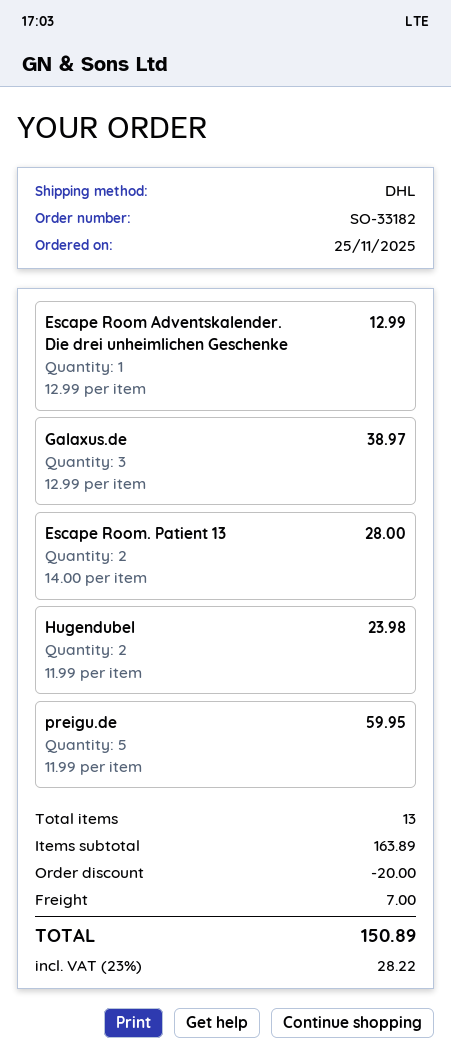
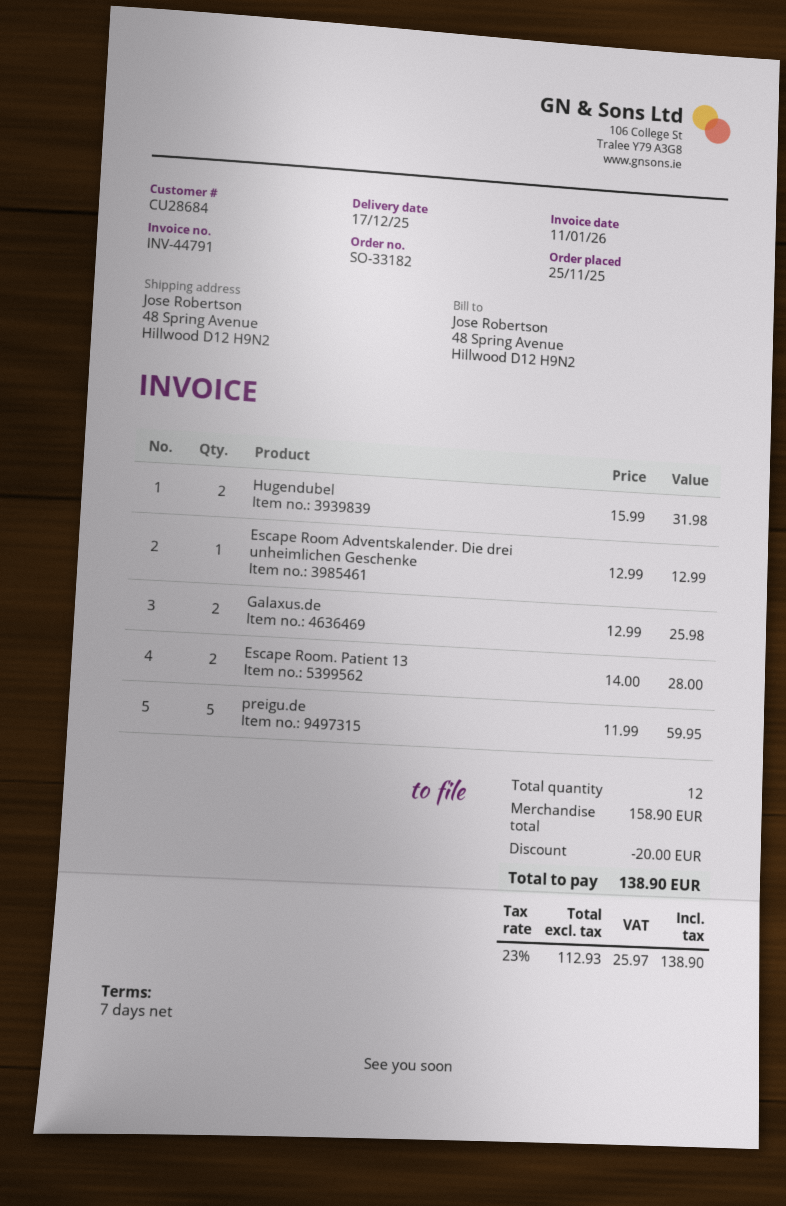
Galaxus.de: 3 x 12.99 = 38.97 -> 2 x 12.99 = 25.98
Hugendubel: 2 x 11.99 = 23.98 -> 2 x 15.99 = 31.98
total quantity: 13 -> 12
subtotal: 163.89 -> 158.90
shipping: 7.00 -> none
tax: 23% = 28.22 -> 23% = 25.97
total: 150.89 -> 138.90

